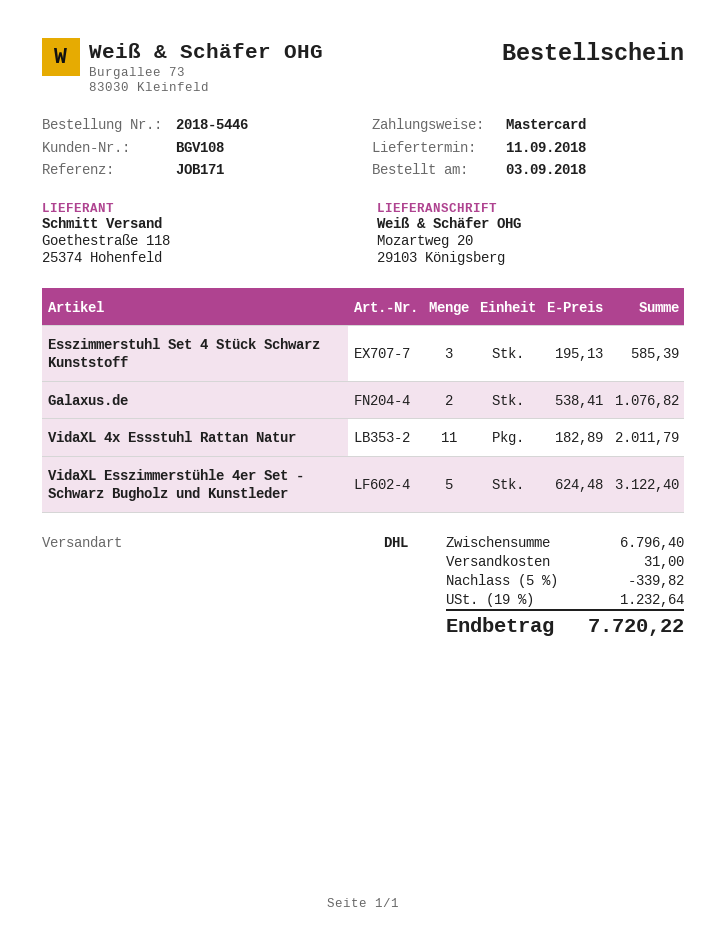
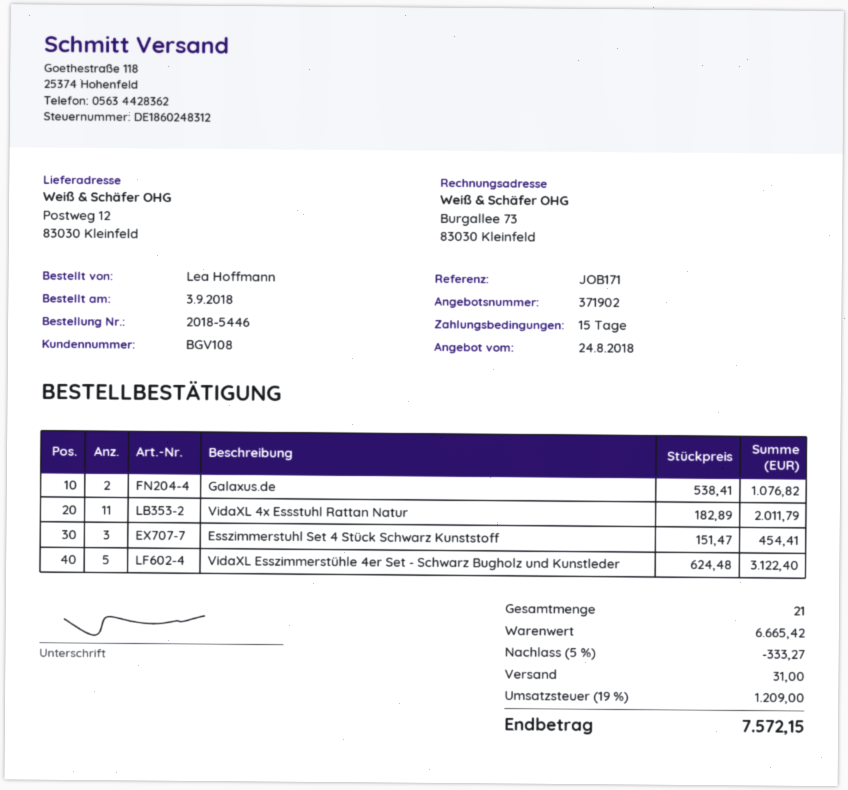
ship to: Mozartweg 20, 29103 Königsberg -> Postweg 12, 83030 Kleinfeld
Esszimmerstuhl Set 4 Stück Schwarz Kunststoff: 3 x 195.13 = 585.39 -> 3 x 151.47 = 454.41
subtotal: 6796.40 -> 6665.42
discount: 5% = 339.82 -> 5% = 333.27
tax: 19% = 1232.64 -> 19% = 1209.00
total: 7720.22 -> 7572.15

